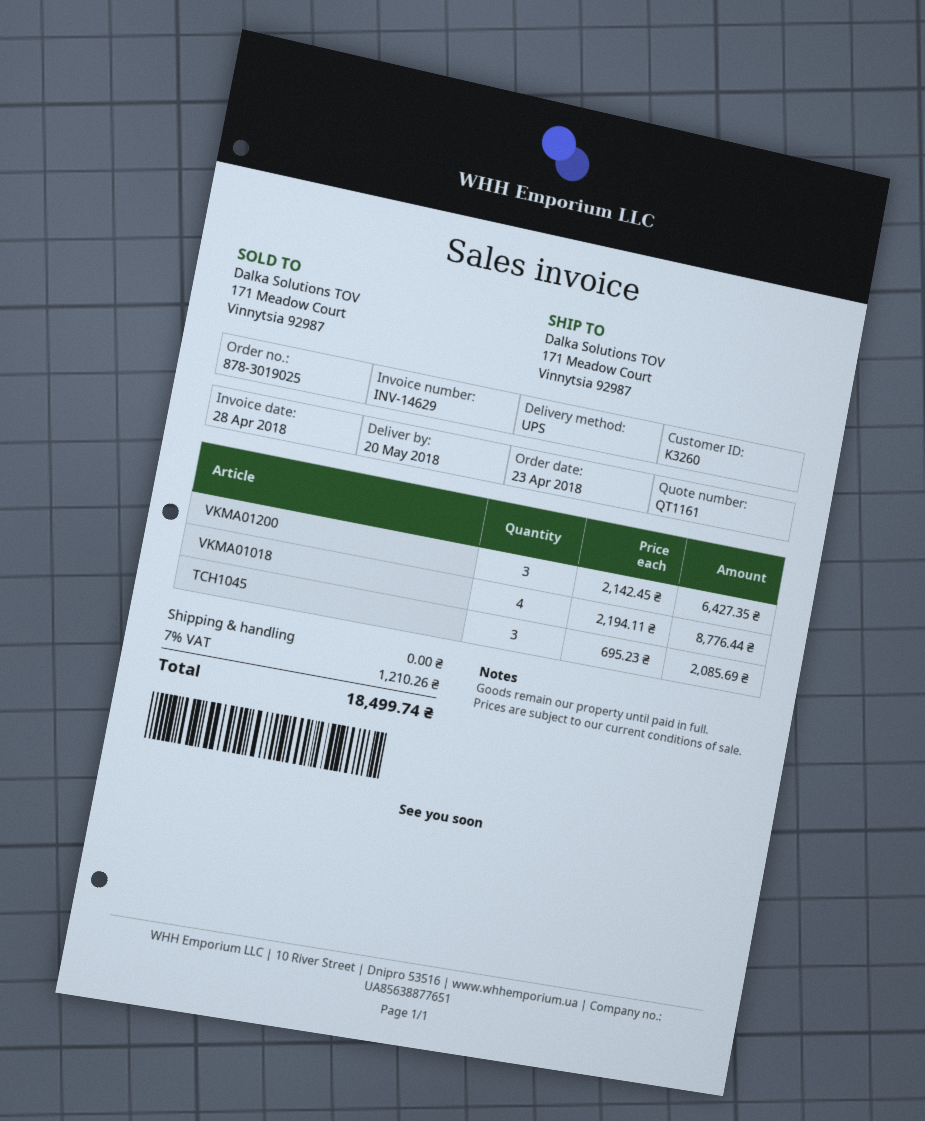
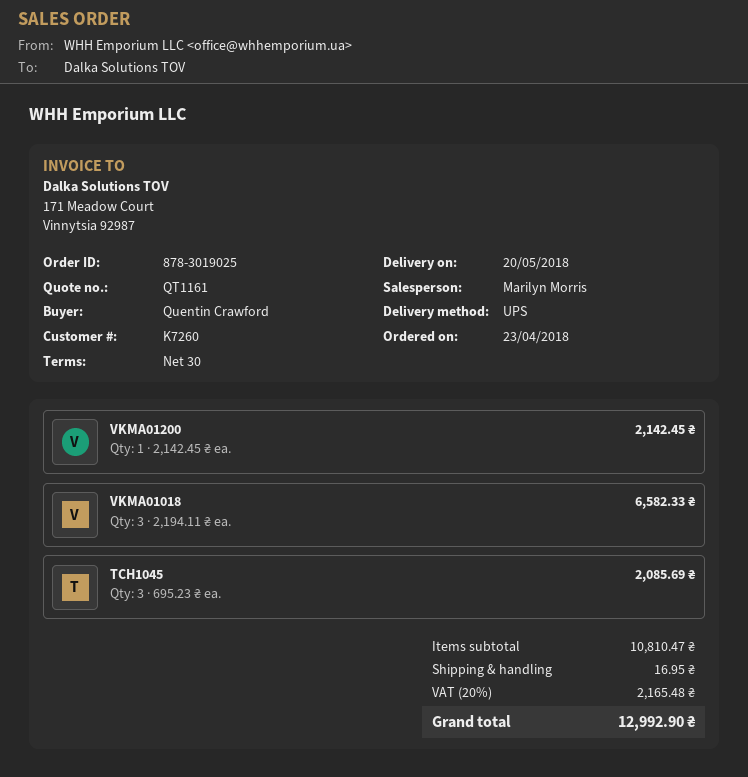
customer number: K3260 -> K7260
VKMA01200: 3 x 2142.45 = 6427.35 -> 1 x 2142.45 = 2142.45
VKMA01018: 4 x 2194.11 = 8776.44 -> 3 x 2194.11 = 6582.33
shipping: 0.00 -> 16.95
tax: 7% = 1210.26 -> 20% = 2165.48
total: 18499.74 -> 12992.90

